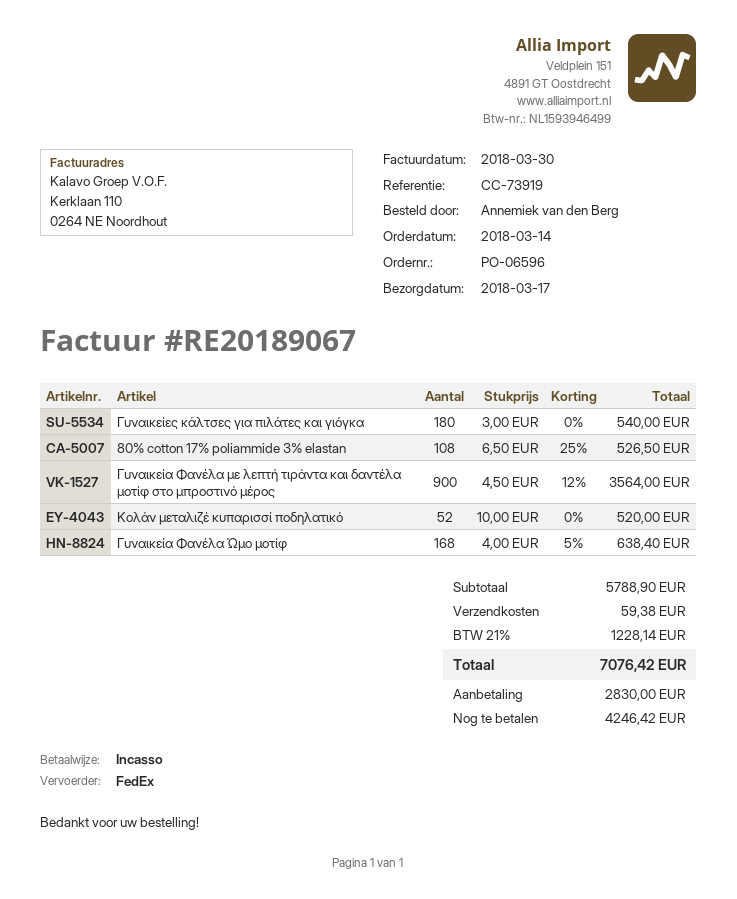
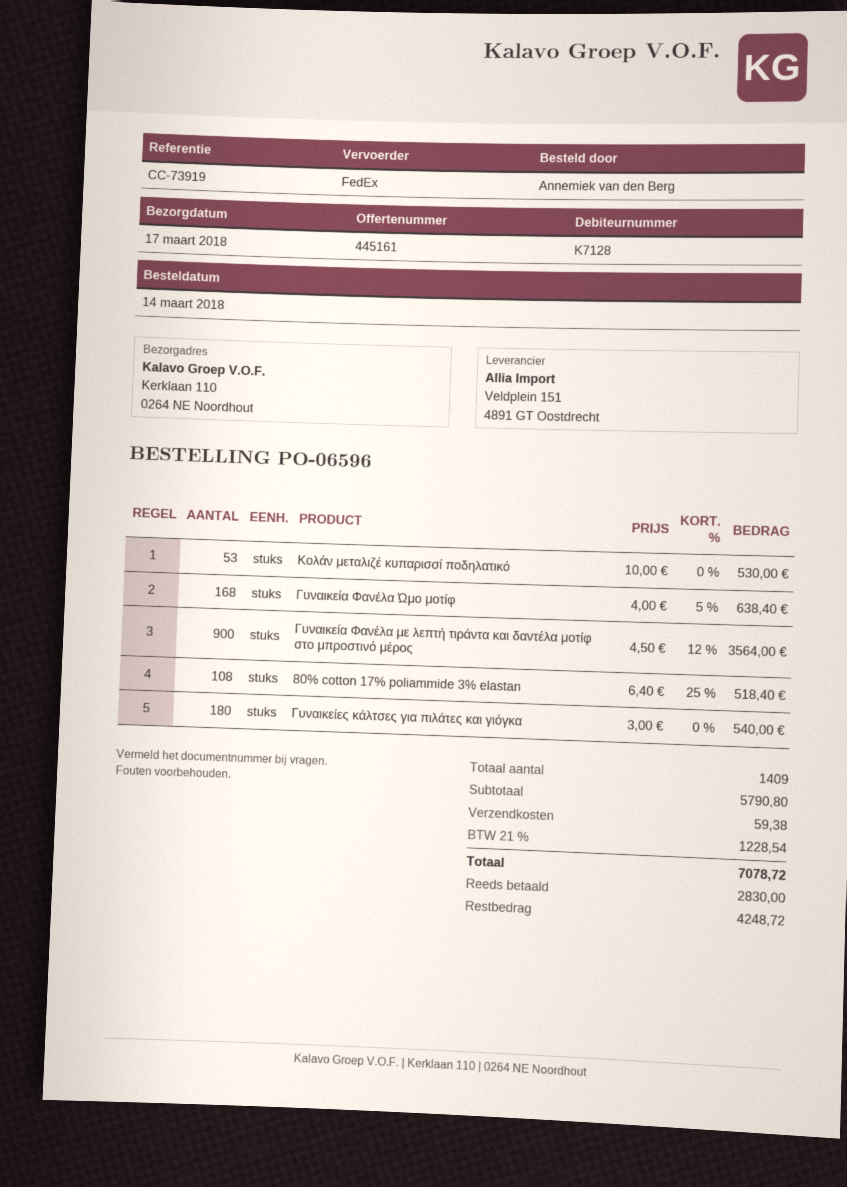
80% cotton 17% poliammide 3% elastan: 108 x 6.50 - 25% = 526.50 -> 108 x 6.40 - 25% = 518.40
Κολάν μεταλιζέ κυπαρισσί ποδηλατικό: 52 x 10.00 = 520.00 -> 53 x 10.00 = 530.00
subtotal: 5788.90 -> 5790.80
tax: 21% = 1228.14 -> 21% = 1228.54
total: 7076.42 -> 7078.72
balance: 4246.42 -> 4248.72

